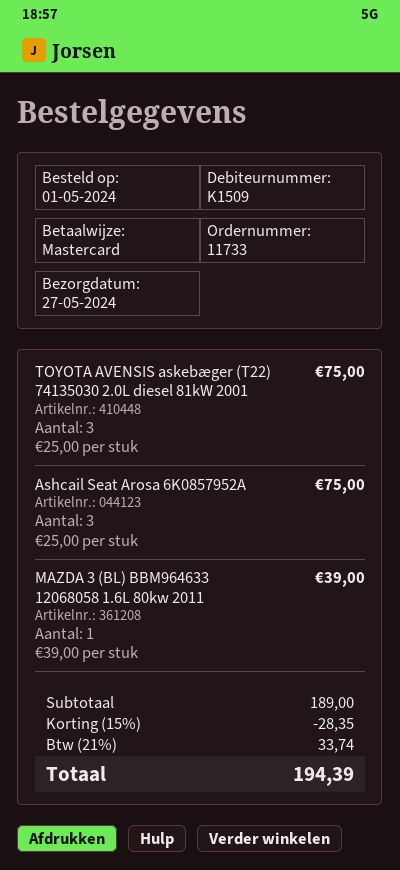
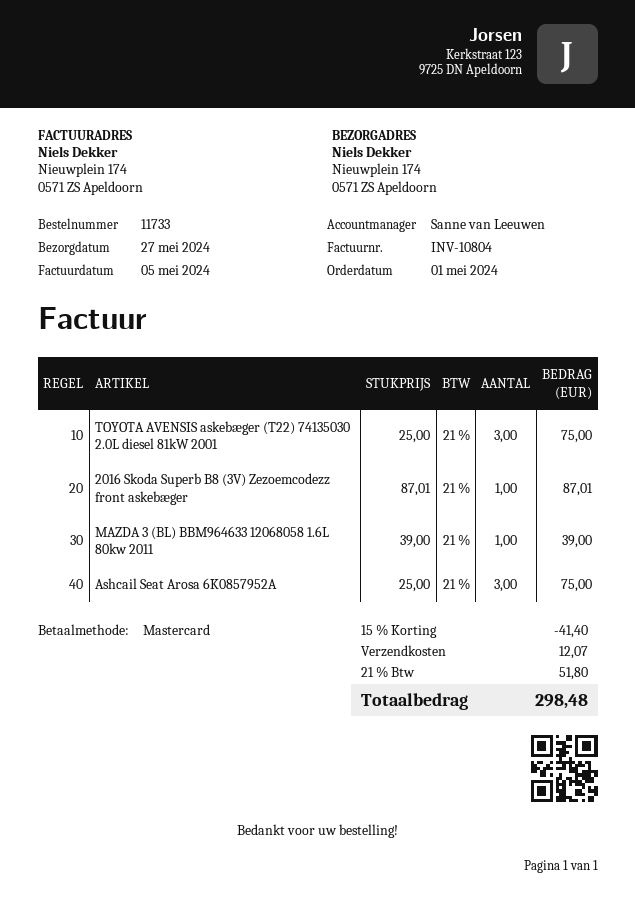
2016 Skoda Superb B8 (3V) Zezoemcodezz front askebæger: none -> 1 x 87.01 = 87.01
discount: 15% = 28.35 -> 15% = 41.40
shipping: none -> 12.07
tax: 21% = 33.74 -> 21% = 51.80
total: 194.39 -> 298.48

